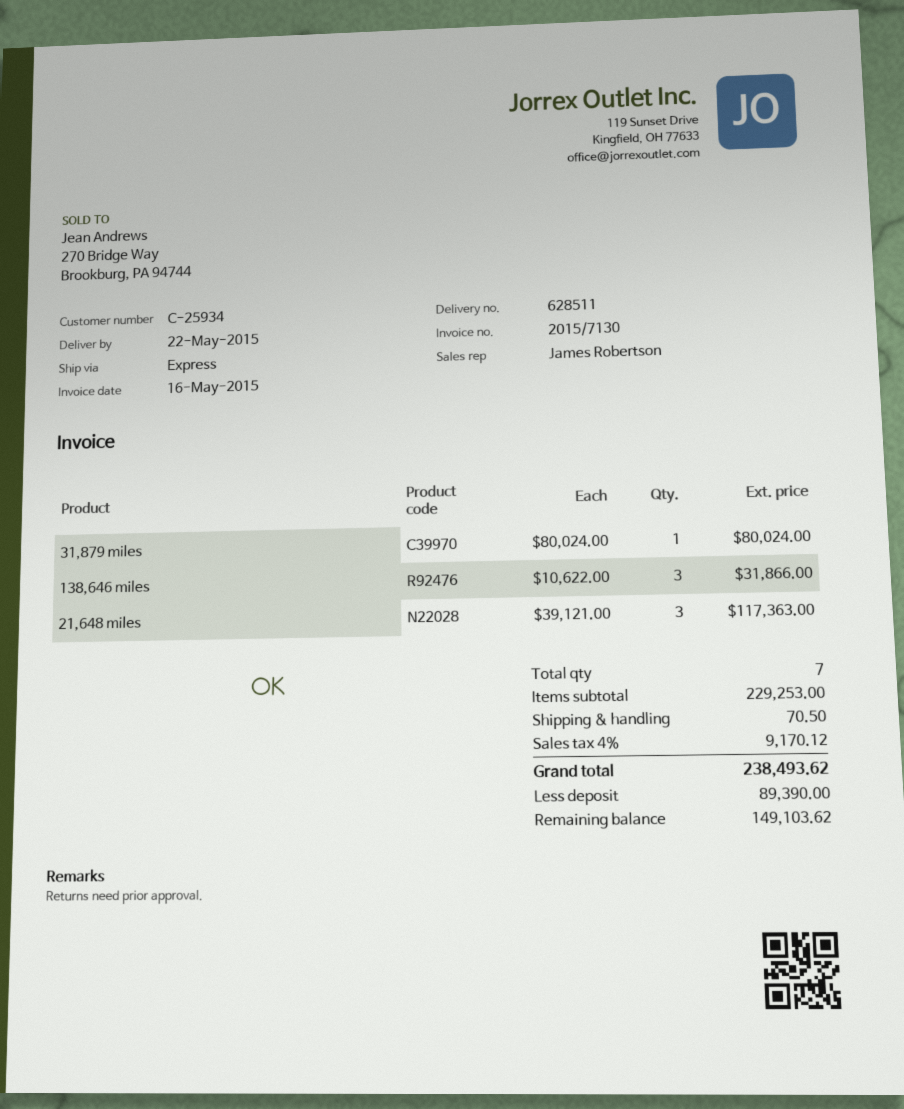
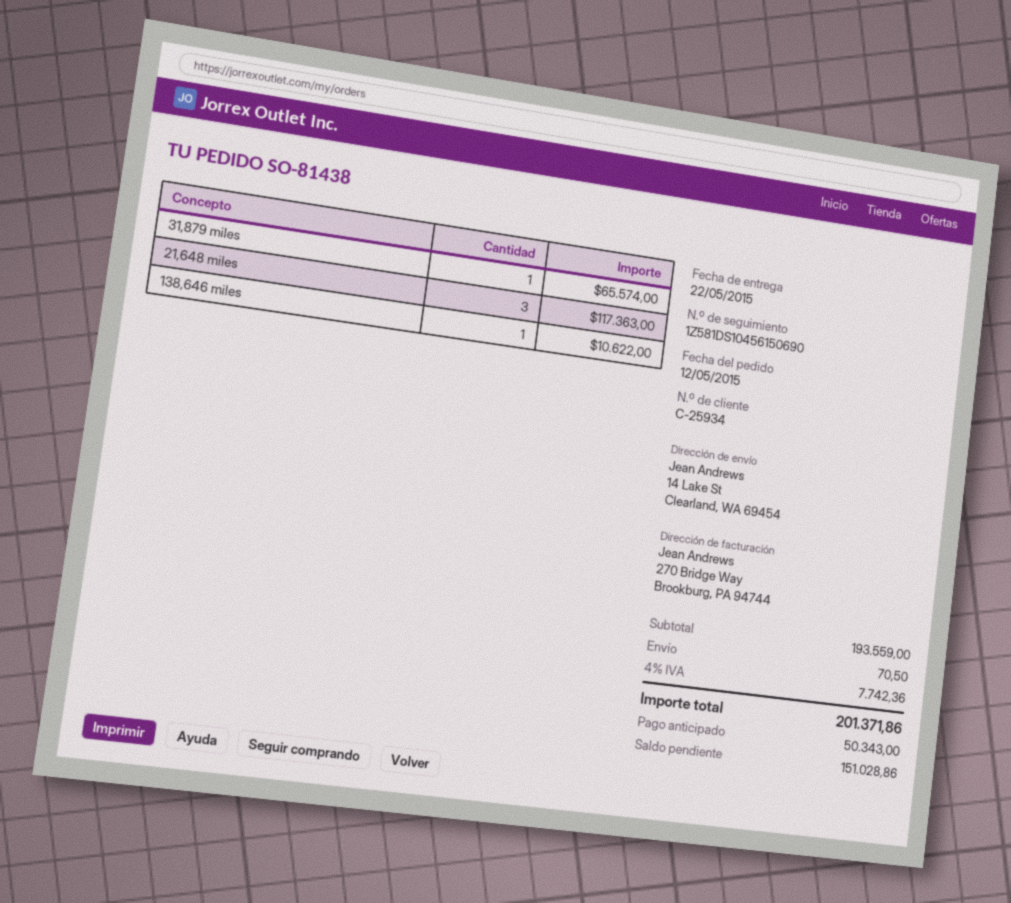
31,879 miles: 1 for 80024.00 -> 1 for 65574.00
138,646 miles: 3 for 31866.00 -> 1 for 10622.00
subtotal: 229253.00 -> 193559.00
tax: 4% = 9170.12 -> 4% = 7742.36
total: 238493.62 -> 201371.86
deposit: 89390.00 -> 50343.00
balance: 149103.62 -> 151028.86

